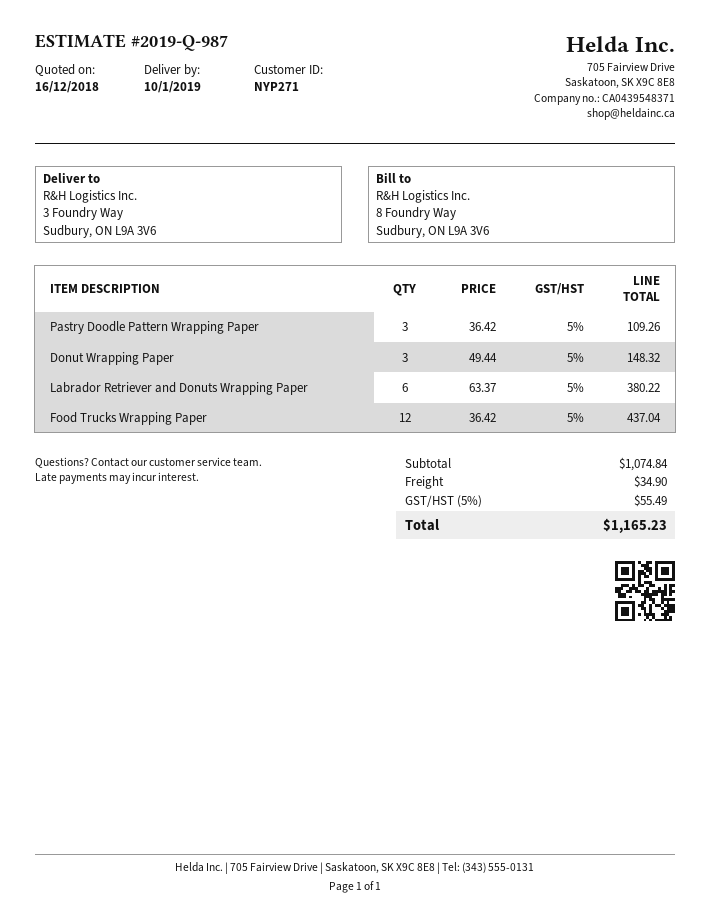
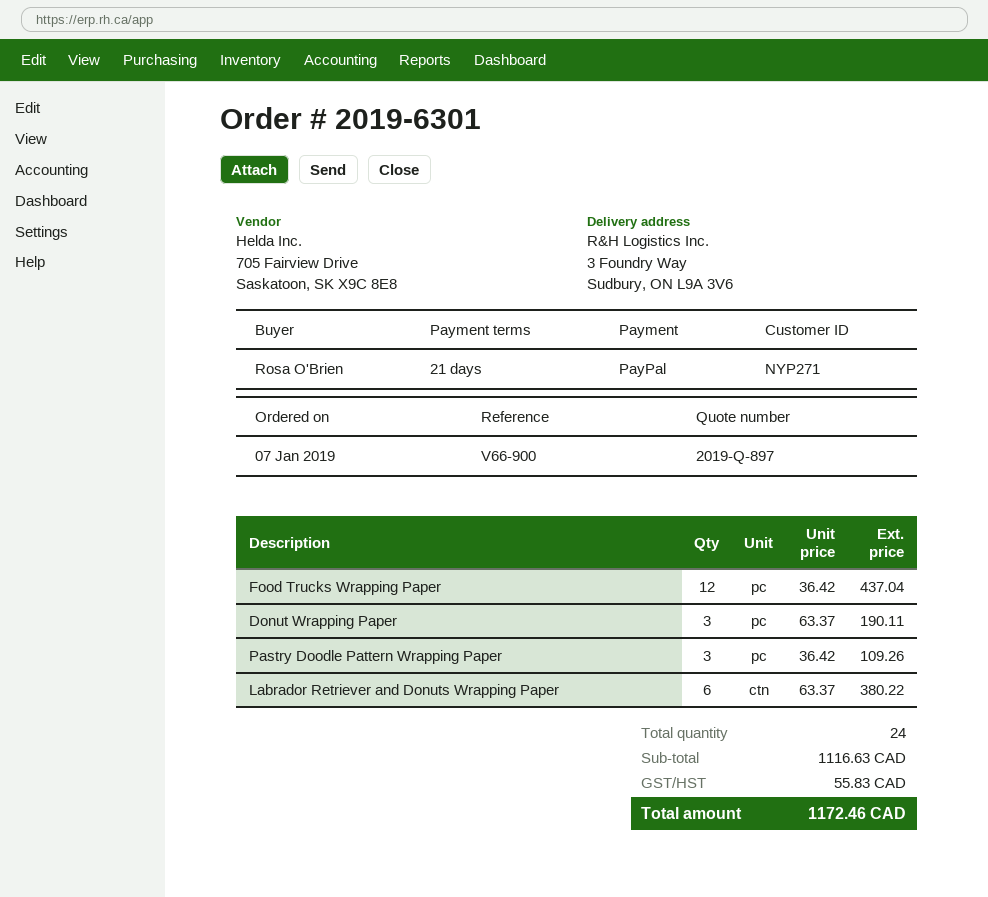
quote number: 2019-Q-987 -> 2019-Q-897
Donut Wrapping Paper: 3 x 49.44 = 148.32 -> 3 x 63.37 = 190.11
subtotal: 1074.84 -> 1116.63
shipping: 34.90 -> none
tax: 55.49 -> 55.83
total: 1165.23 -> 1172.46

